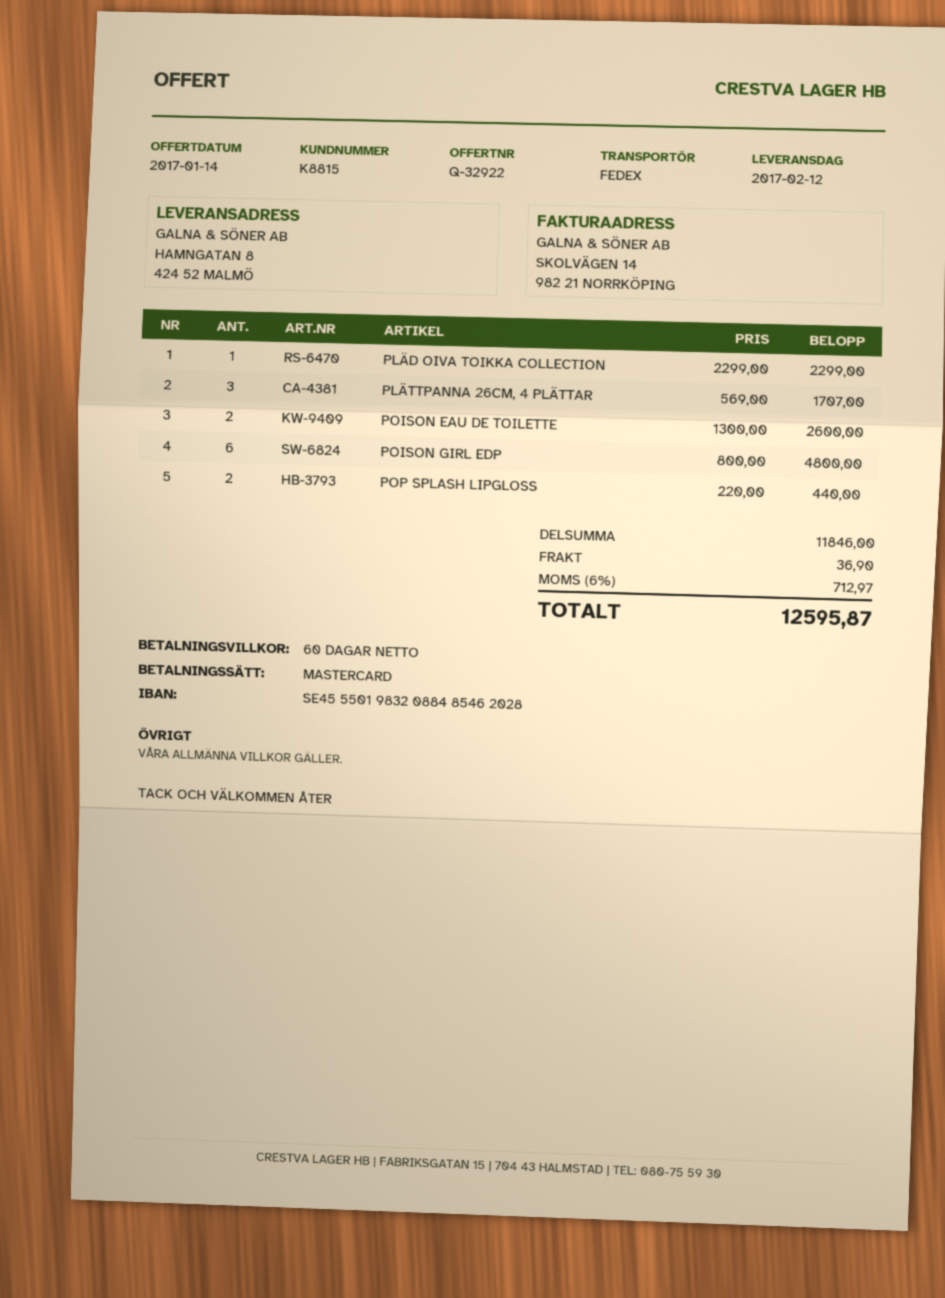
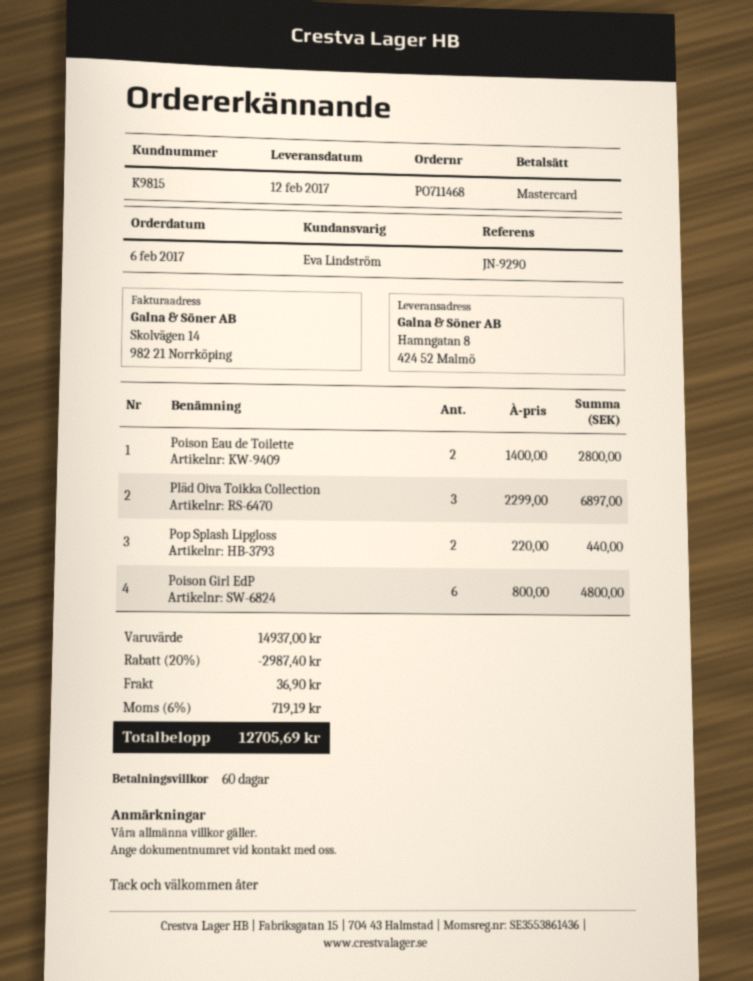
customer number: K8815 -> K9815
PLÄD OIVA TOIKKA COLLECTION: 1 x 2299.00 = 2299.00 -> 3 x 2299.00 = 6897.00
PLÄTTPANNA 26CM, 4 PLÄTTAR: 3 x 569.00 = 1707.00 -> none
POISON EAU DE TOILETTE: 2 x 1300.00 = 2600.00 -> 2 x 1400.00 = 2800.00
subtotal: 11846.00 -> 14937.00
discount: none -> 20% = 2987.40
tax: 6% = 712.97 -> 6% = 719.19
total: 12595.87 -> 12705.69

